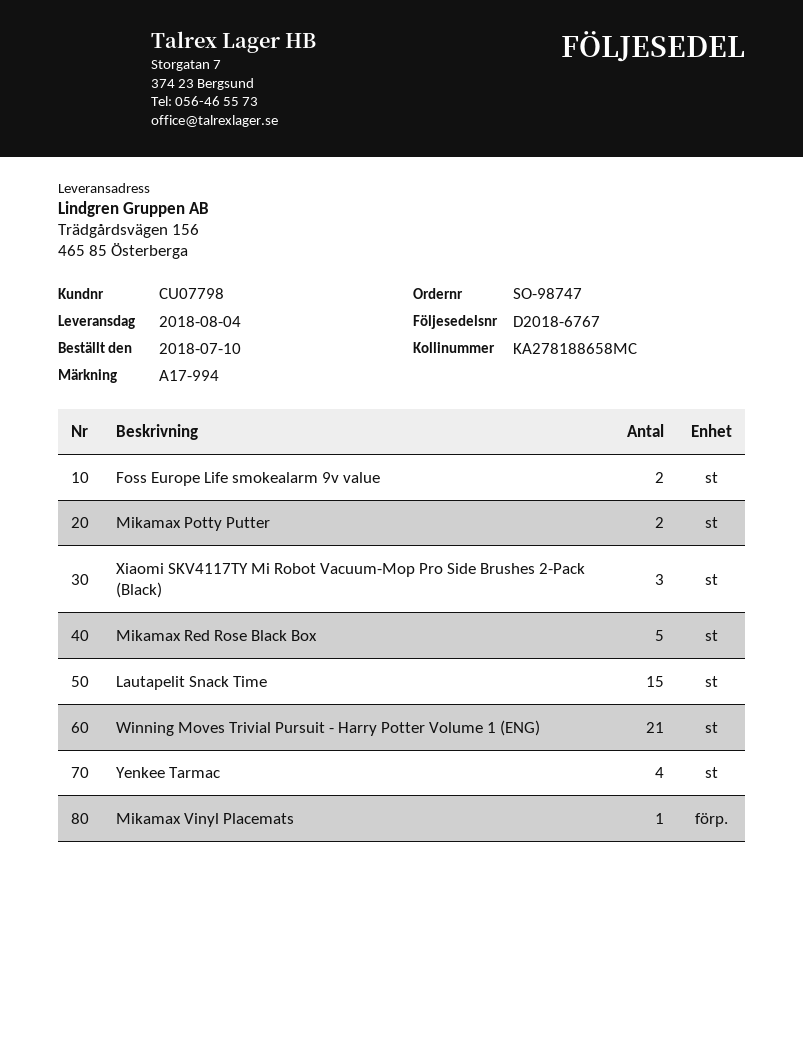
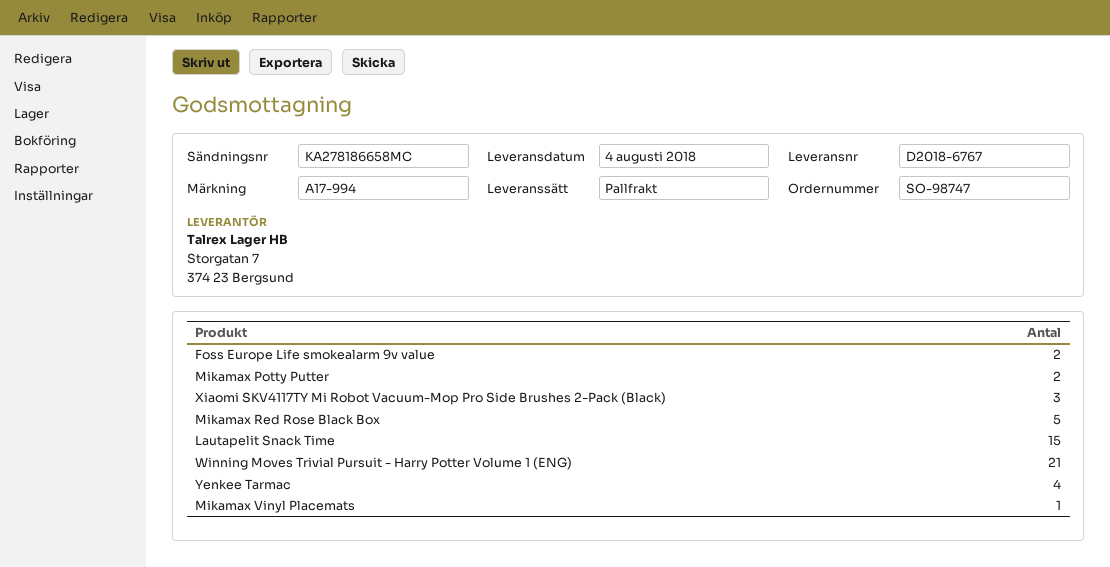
tracking number: KA278188658MC -> KA278186658MC

